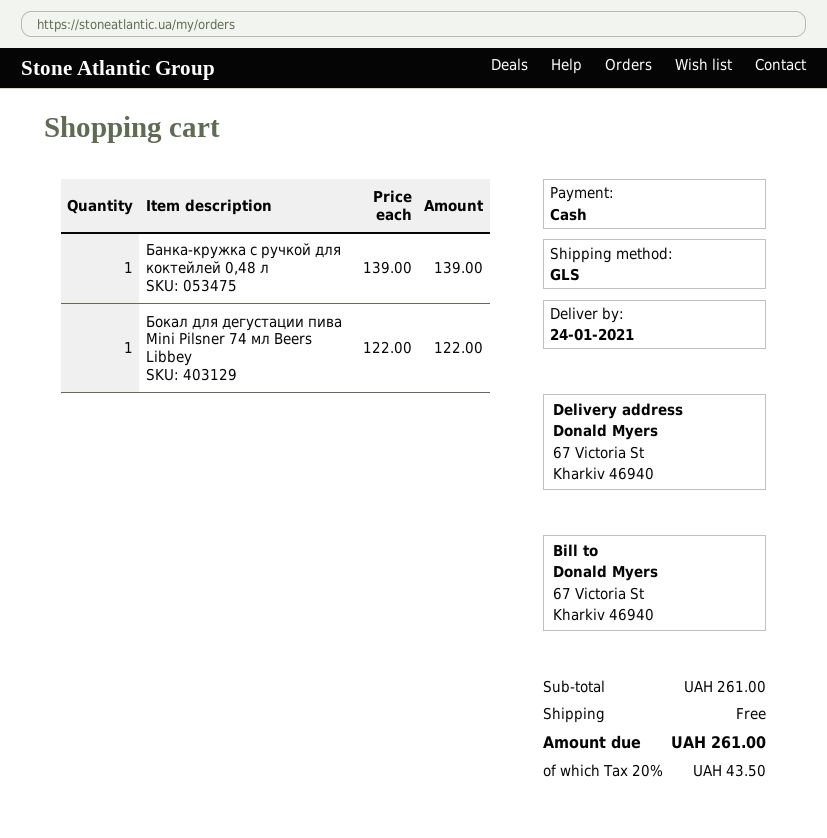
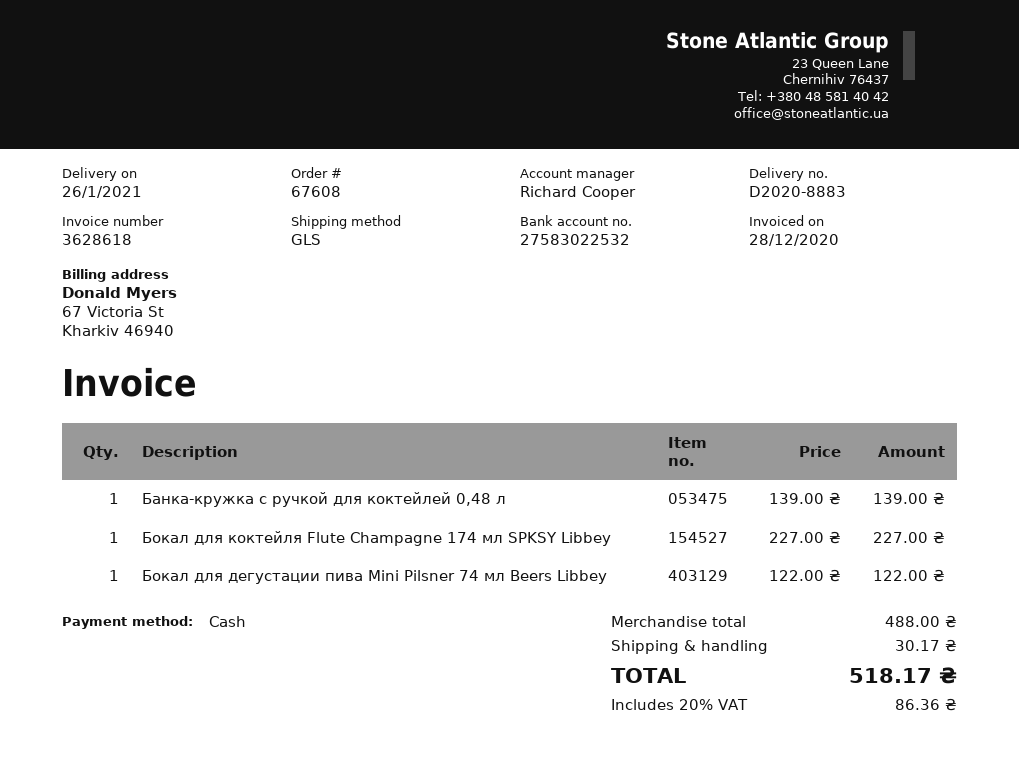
delivery date: 2021-01-24 -> 2021-01-26
Бокал для коктейля Flute Champagne 174 мл SPKSY Libbey: none -> 1 x 227.00 = 227.00
subtotal: 261.00 -> 488.00
shipping: 0.00 -> 30.17
tax: 20% = 43.50 -> 20% = 86.36
total: 261.00 -> 518.17

